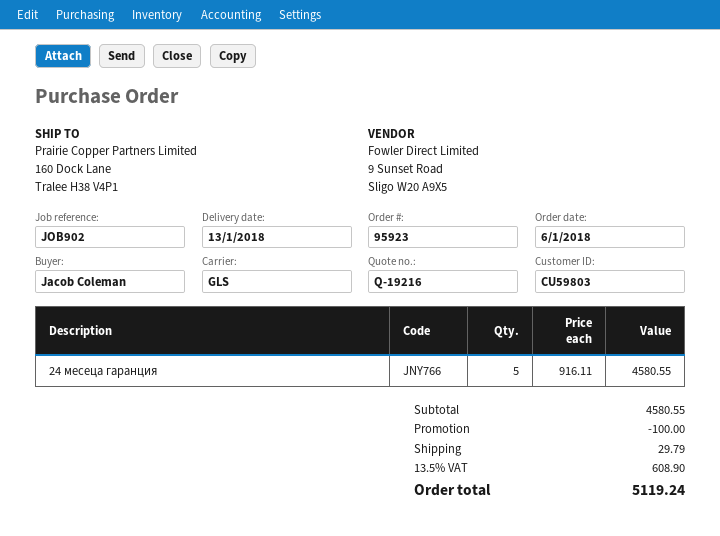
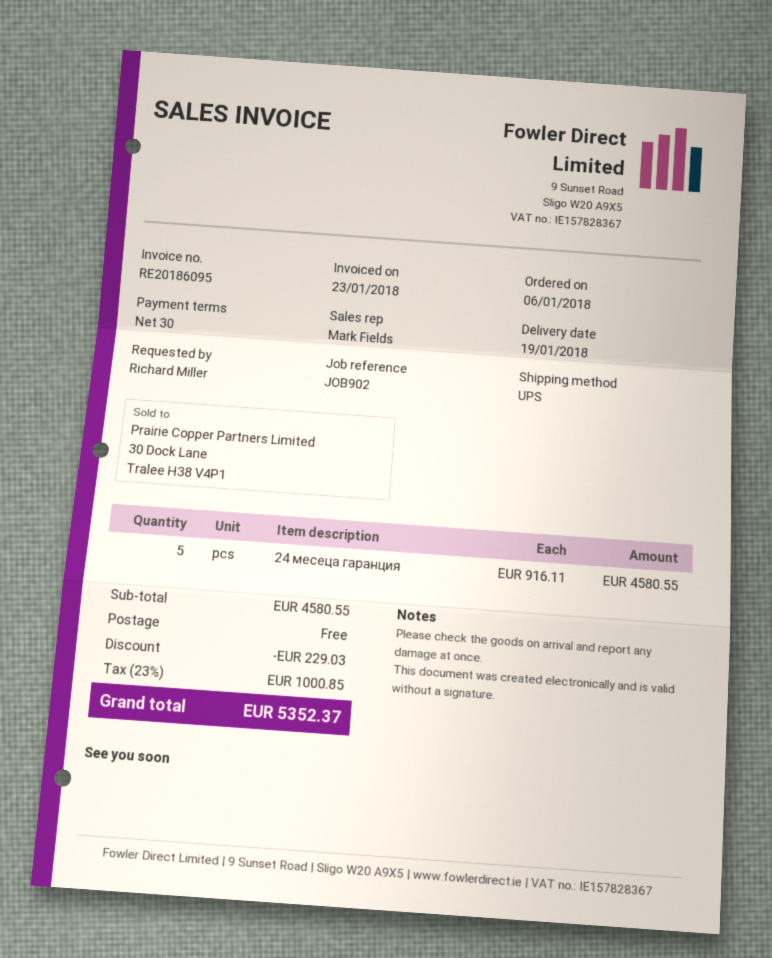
delivery date: 2018-01-13 -> 2018-01-19
ordered by: Jacob Coleman -> Richard Miller
shipping method: GLS -> UPS
discount: 100.00 -> 229.03
shipping: 29.79 -> 0.00
tax: 13.5% = 608.90 -> 23% = 1000.85
total: 5119.24 -> 5352.37

